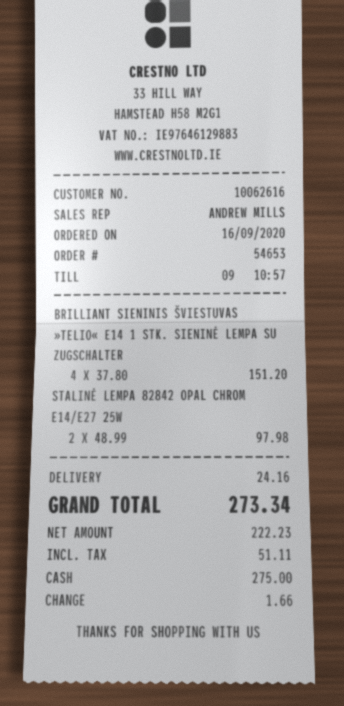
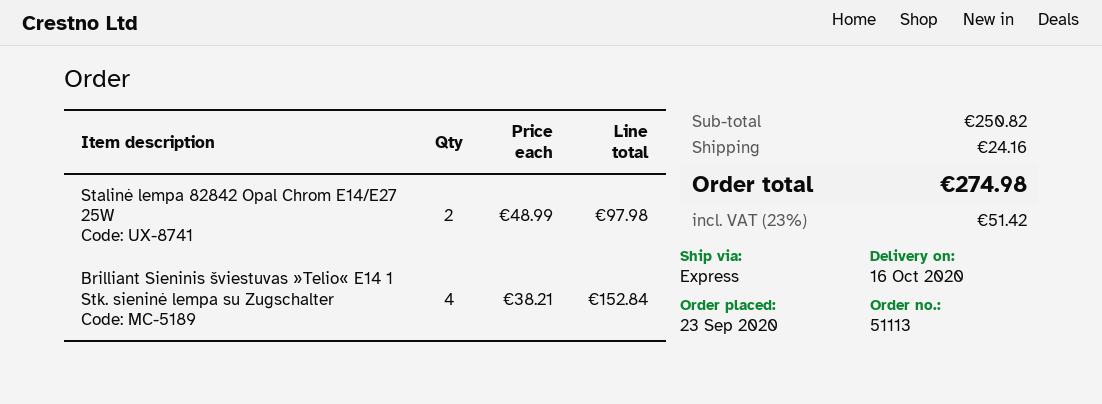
order number: 54653 -> 51113
order date: 2020-09-16 -> 2020-09-23
BRILLIANT SIENINIS ŠVIESTUVAS »TELIO« E14 1 STK. SIENINĖ LEMPA SU ZUGSCHALTER: 4 x 37.80 = 151.20 -> 4 x 38.21 = 152.84
tax: 51.11 -> 51.42
total: 273.34 -> 274.98

